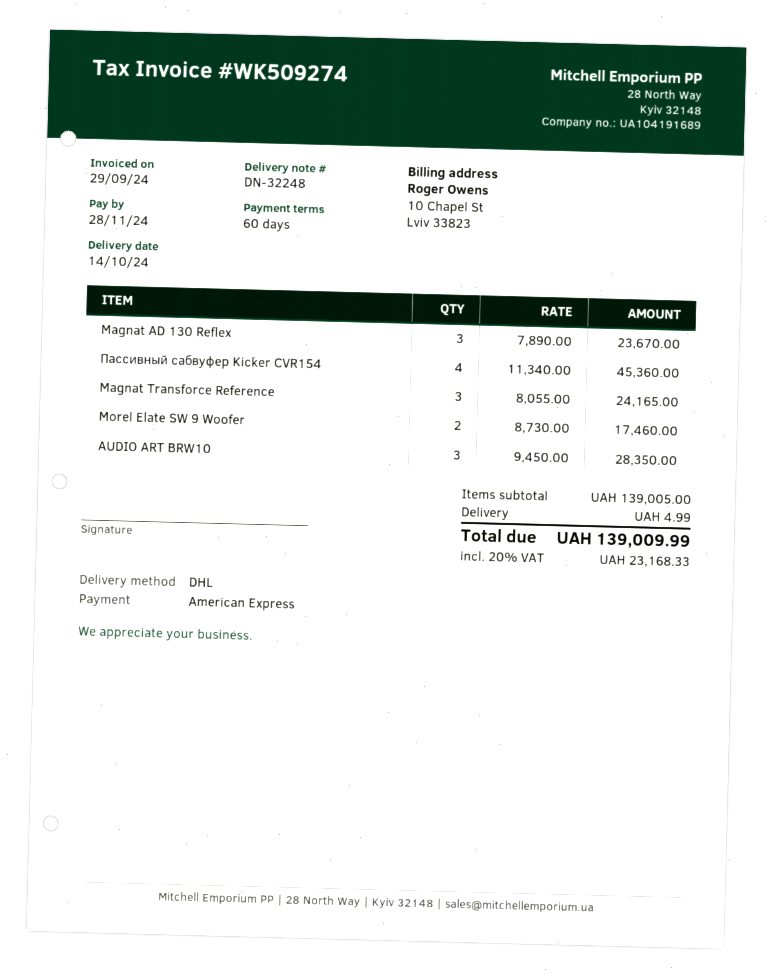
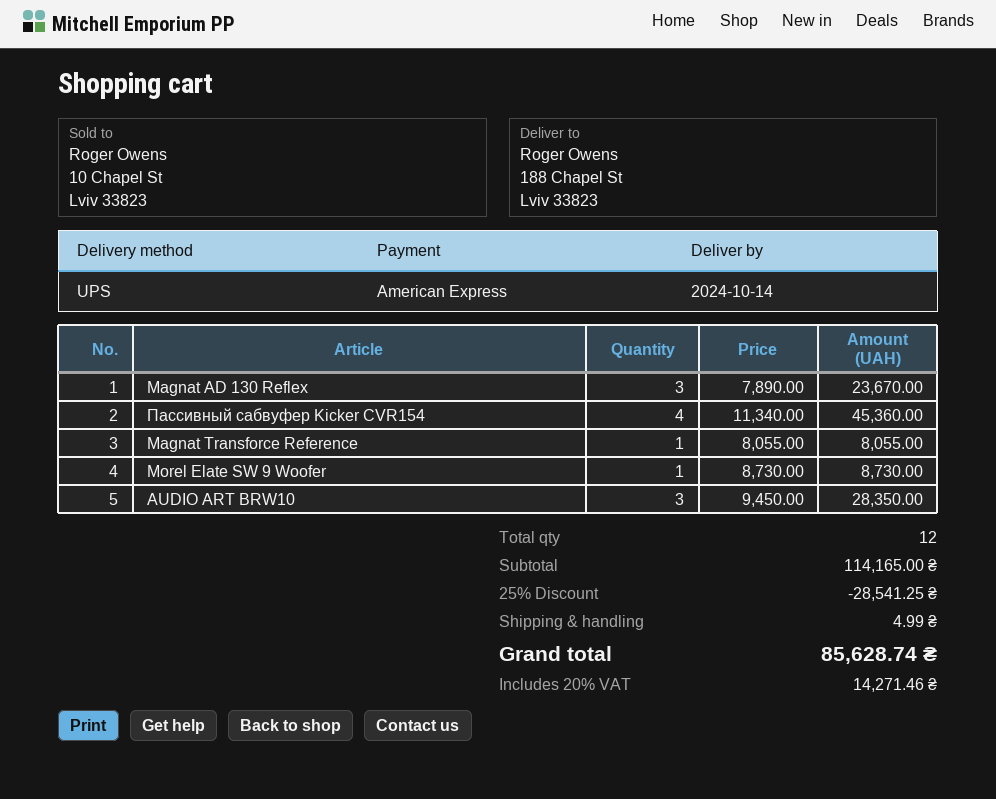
shipping method: DHL -> UPS
Magnat Transforce Reference: 3 x 8055.00 = 24165.00 -> 1 x 8055.00 = 8055.00
Morel Elate SW 9 Woofer: 2 x 8730.00 = 17460.00 -> 1 x 8730.00 = 8730.00
subtotal: 139005.00 -> 114165.00
discount: none -> 25% = 28541.25
tax: 20% = 23168.33 -> 20% = 14271.46
total: 139009.99 -> 85628.74

